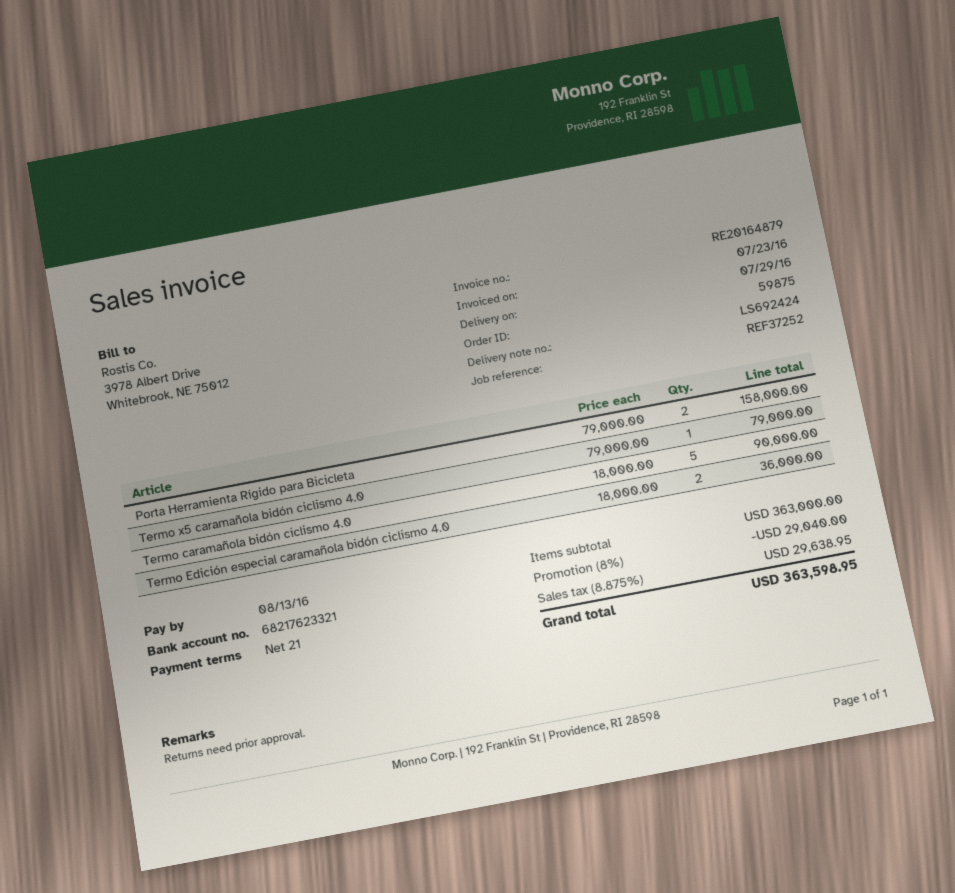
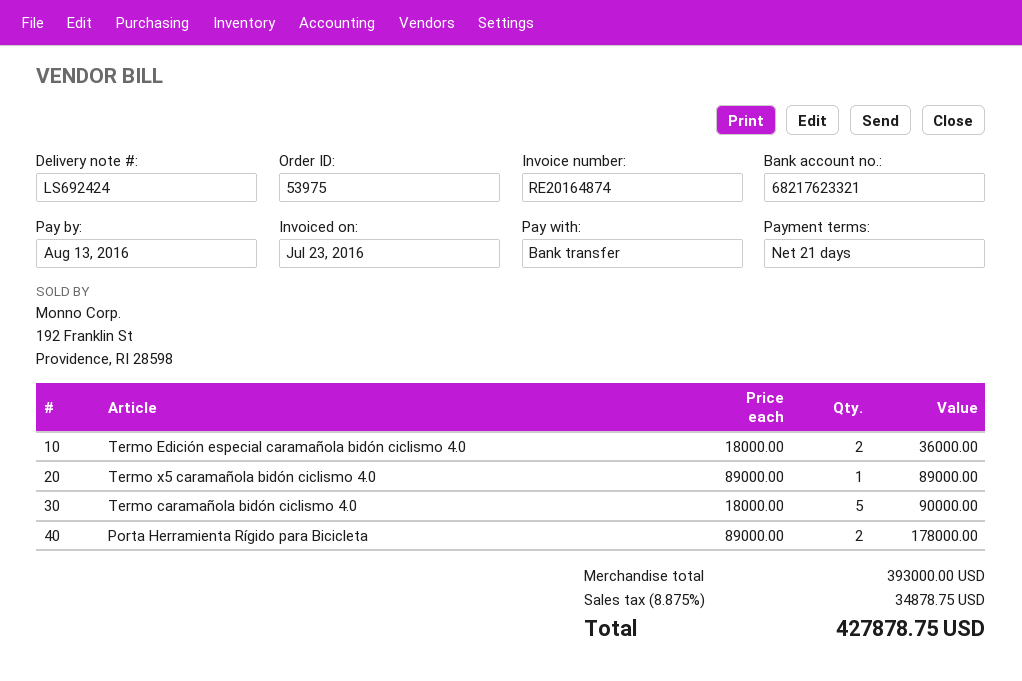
order number: 59875 -> 53975
invoice number: RE20164879 -> RE20164874
Porta Herramienta Rígido para Bicicleta: 2 x 79000.00 = 158000.00 -> 2 x 89000.00 = 178000.00
Termo x5 caramañola bidón ciclismo 4.0: 1 x 79000.00 = 79000.00 -> 1 x 89000.00 = 89000.00
subtotal: 363000.00 -> 393000.00
discount: 8% = 29040.00 -> none
tax: 8.875% = 29638.95 -> 8.875% = 34878.75
total: 363598.95 -> 427878.75

